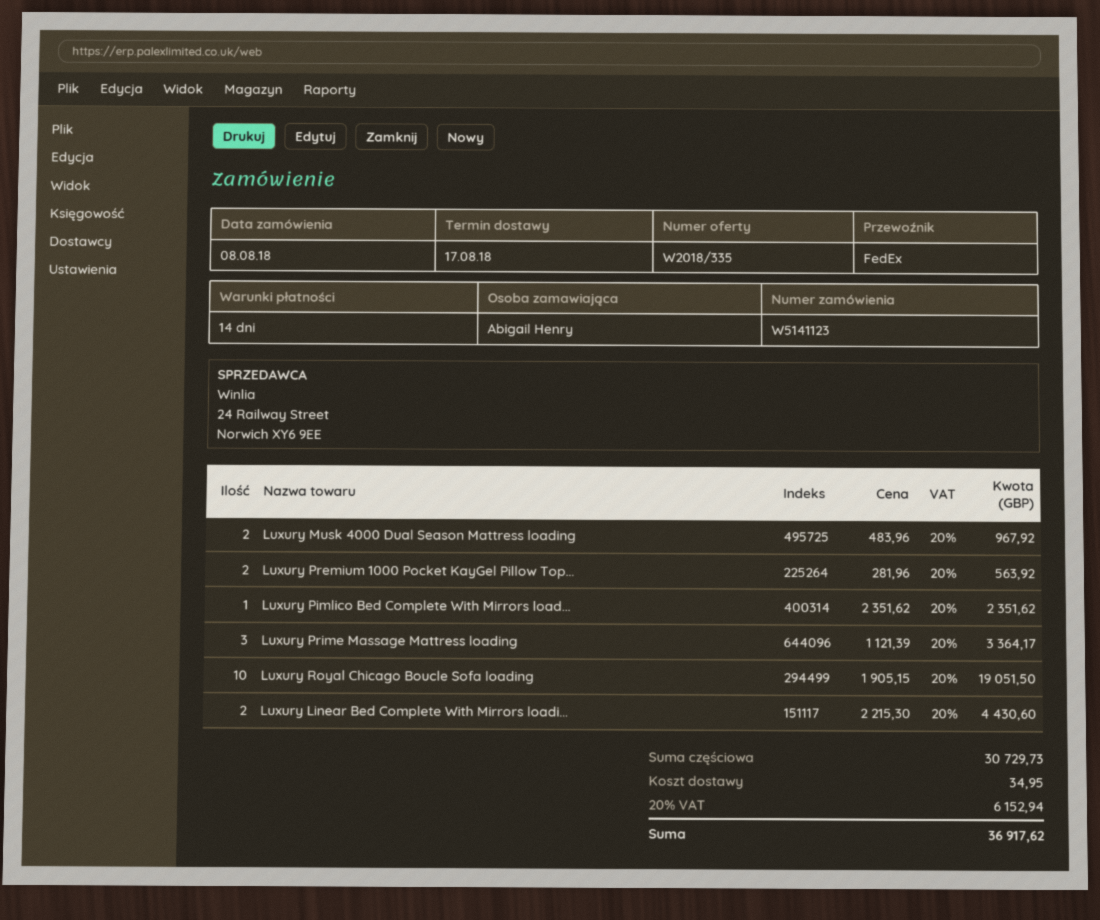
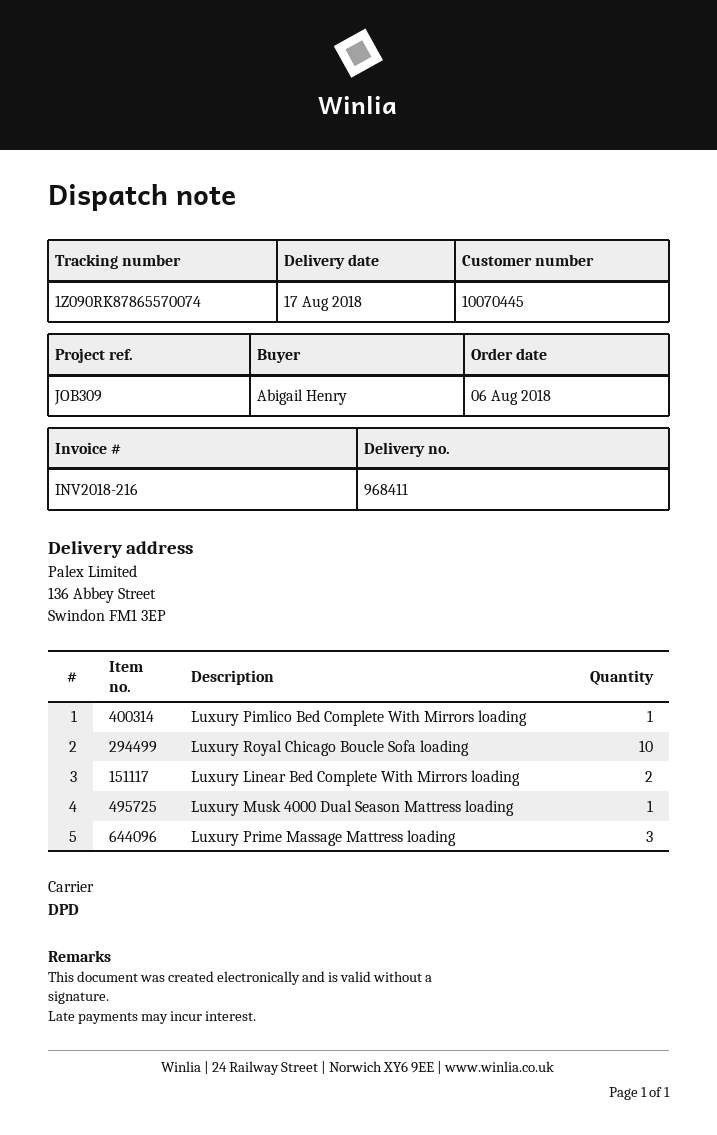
order date: 2018-08-08 -> 2018-08-06
shipping method: FedEx -> DPD
Luxury Musk 4000 Dual Season Mattress loading: 2 -> 1
Luxury Premium 1000 Pocket KayGel Pillow Top...: 2 -> none

